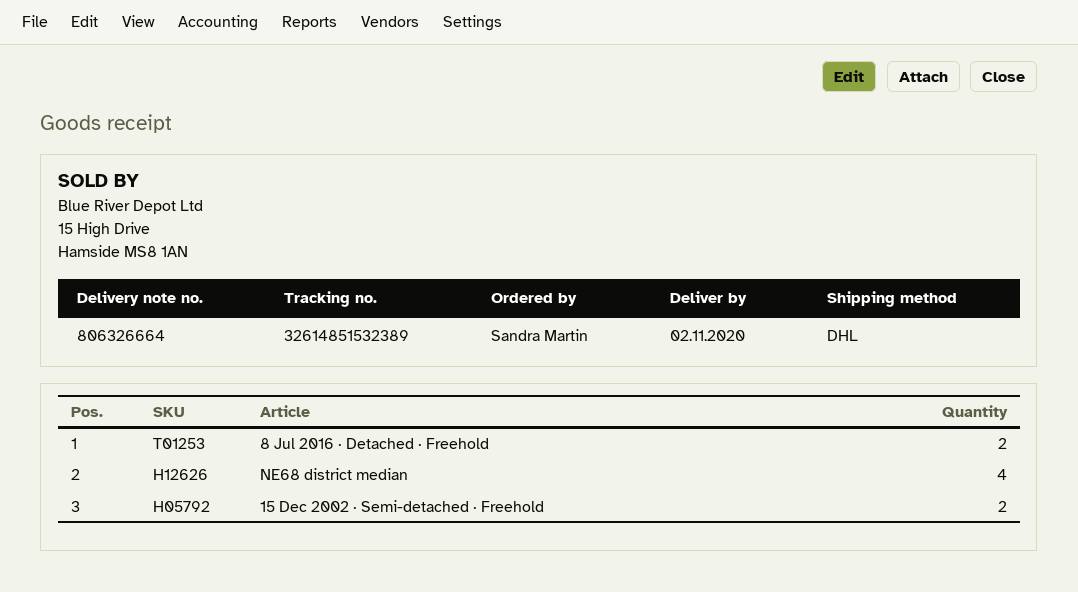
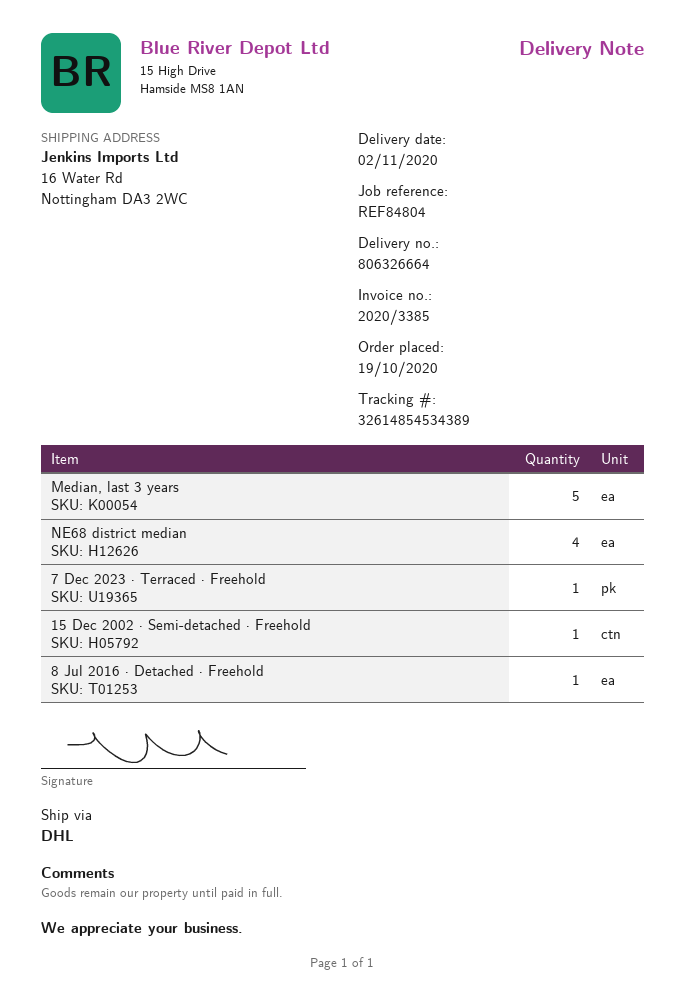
tracking number: 32614851532389 -> 32614854534389
8 Jul 2016 · Detached · Freehold: 2 -> 1
15 Dec 2002 · Semi-detached · Freehold: 2 -> 1
Median, last 3 years: none -> 5
7 Dec 2023 · Terraced · Freehold: none -> 1

